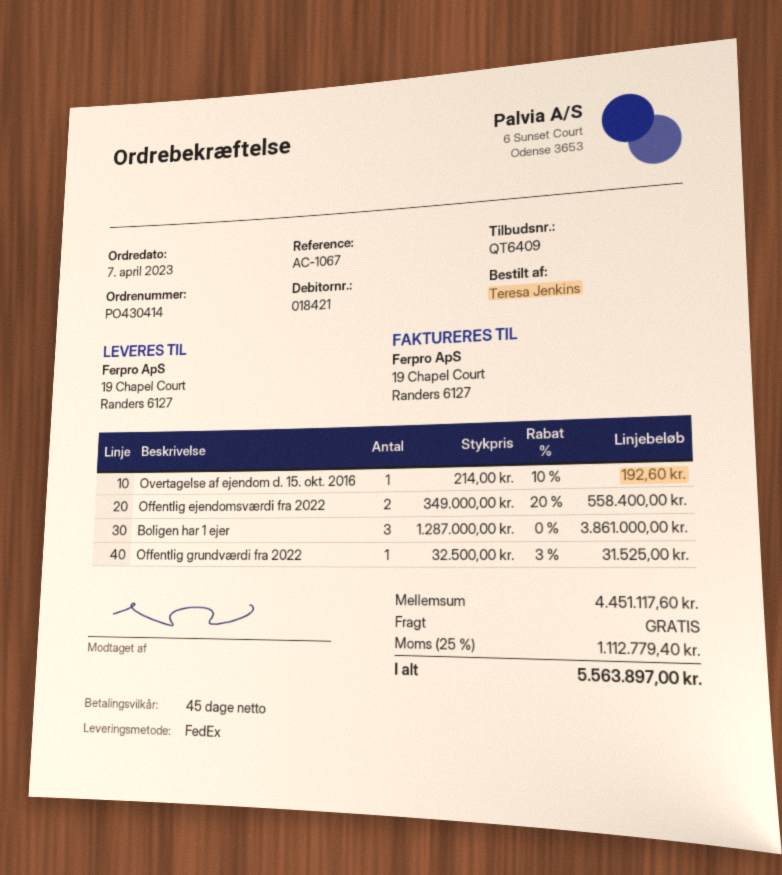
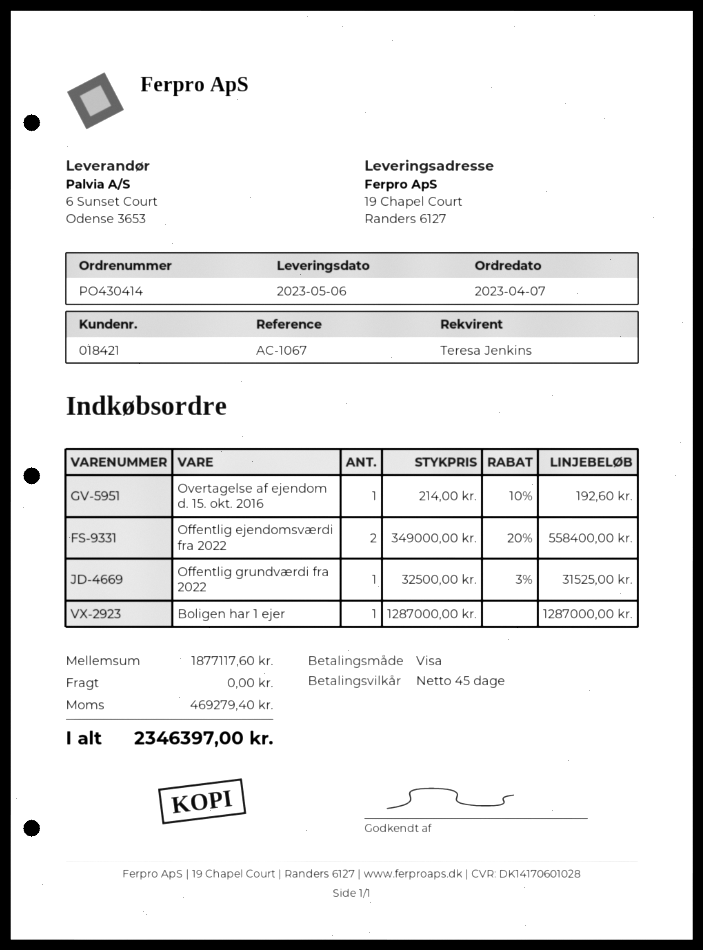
Boligen har 1 ejer: 3 x 1287000.00 = 3861000.00 -> 1 x 1287000.00 = 1287000.00
subtotal: 4451117.60 -> 1877117.60
tax: 1112779.40 -> 469279.40
total: 5563897.00 -> 2346397.00

